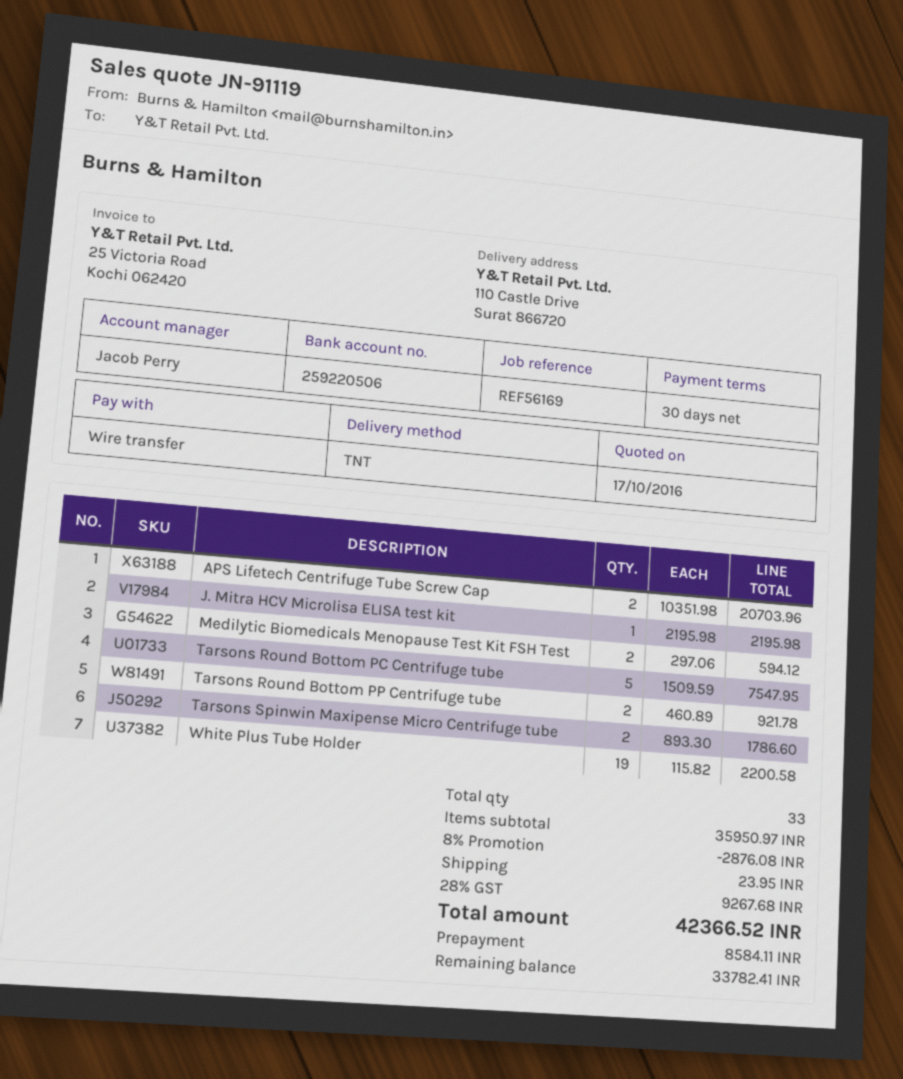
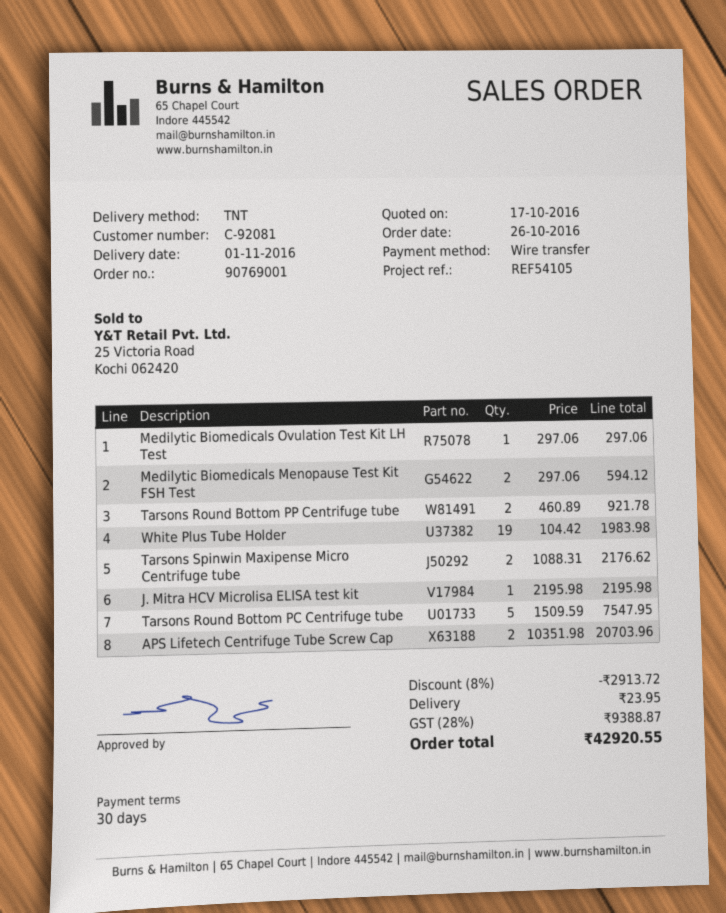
reference: REF56169 -> REF54105
Tarsons Spinwin Maxipense Micro Centrifuge tube: 2 x 893.30 = 1786.60 -> 2 x 1088.31 = 2176.62
White Plus Tube Holder: 19 x 115.82 = 2200.58 -> 19 x 104.42 = 1983.98
Medilytic Biomedicals Ovulation Test Kit LH Test: none -> 1 x 297.06 = 297.06
discount: 8% = 2876.08 -> 8% = 2913.72
tax: 28% = 9267.68 -> 28% = 9388.87
total: 42366.52 -> 42920.55

